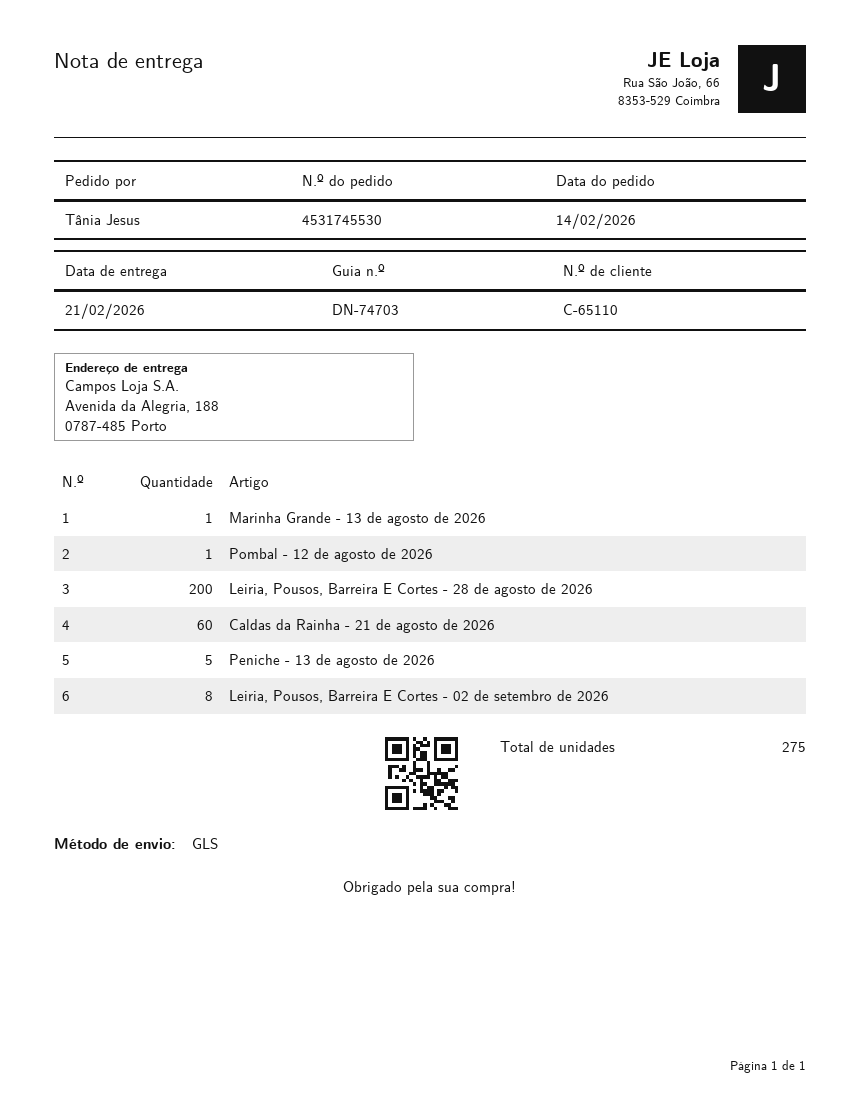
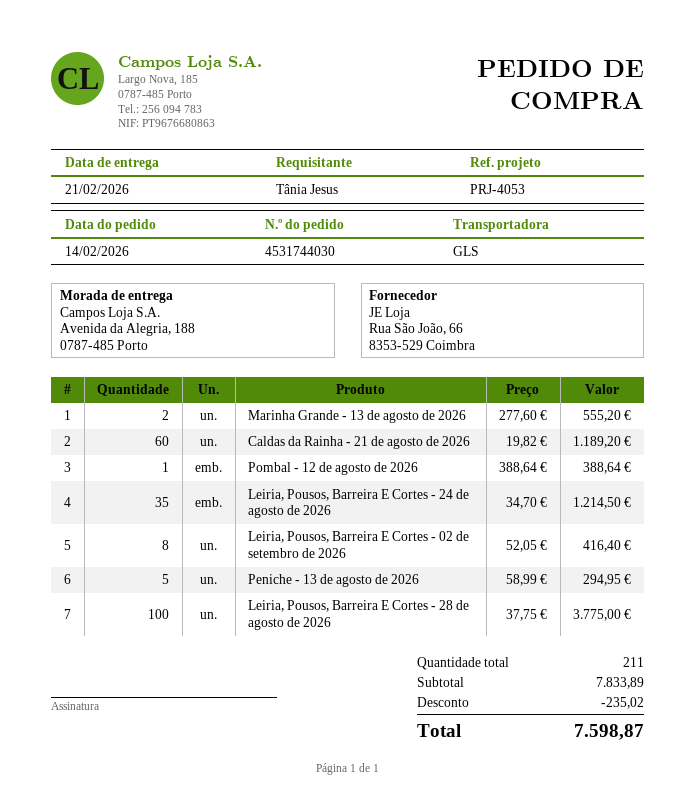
order number: 4531745530 -> 4531744030
Marinha Grande - 13 de agosto de 2026: 1 -> 2
Leiria, Pousos, Barreira E Cortes - 28 de agosto de 2026: 200 -> 100
Leiria, Pousos, Barreira E Cortes - 24 de agosto de 2026: none -> 35
total quantity: 275 -> 211

